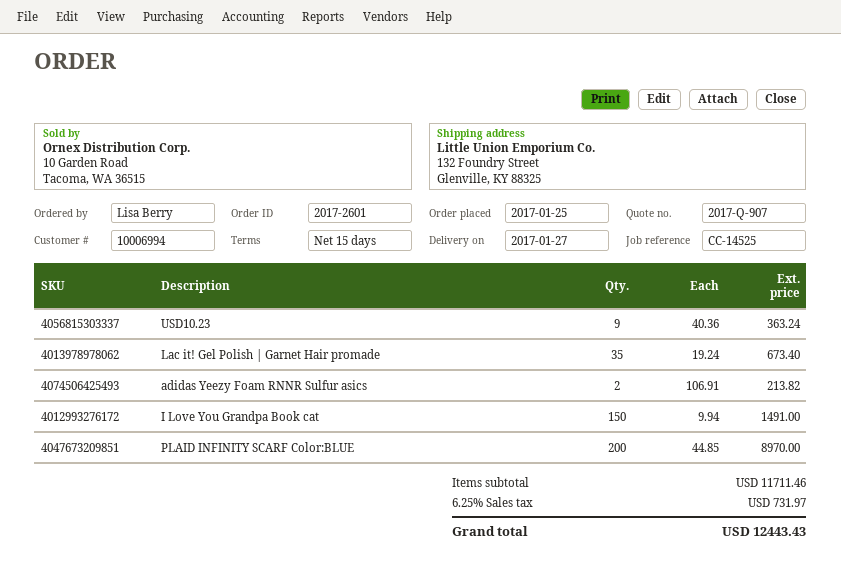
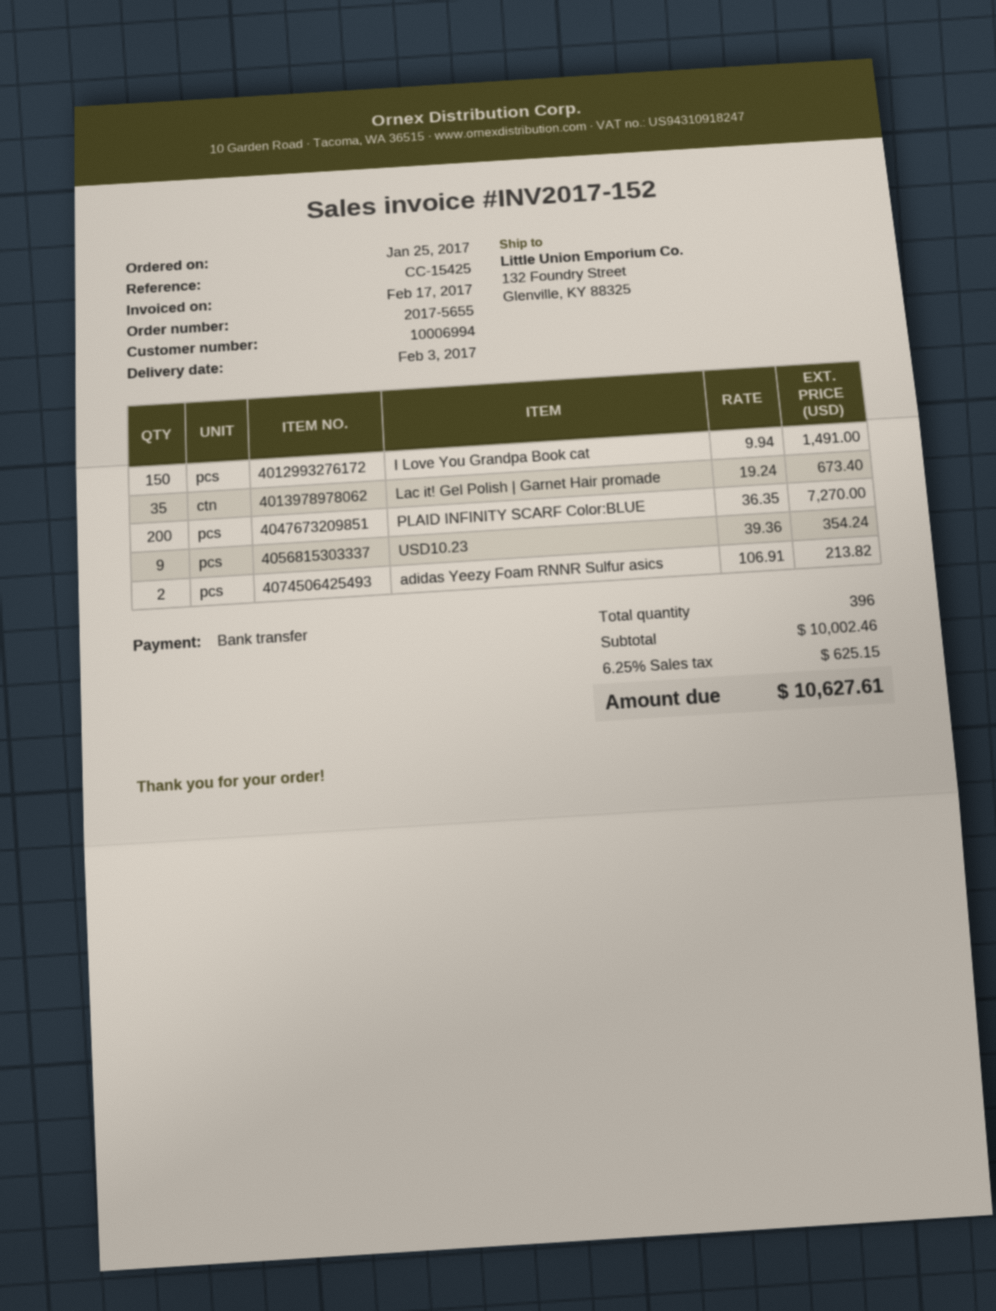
order number: 2017-2601 -> 2017-5655
delivery date: 2017-01-27 -> 2017-02-03
reference: CC-14525 -> CC-15425
USD10.23: 9 x 40.36 = 363.24 -> 9 x 39.36 = 354.24
PLAID INFINITY SCARF Color:BLUE: 200 x 44.85 = 8970.00 -> 200 x 36.35 = 7270.00
subtotal: 11711.46 -> 10002.46
tax: 6.25% = 731.97 -> 6.25% = 625.15
total: 12443.43 -> 10627.61

